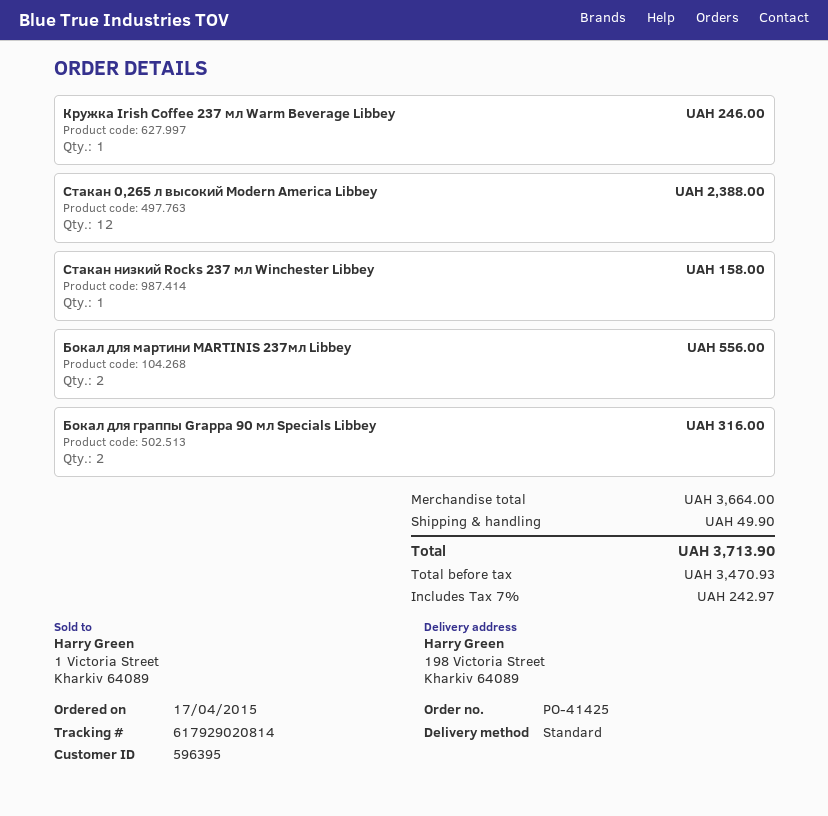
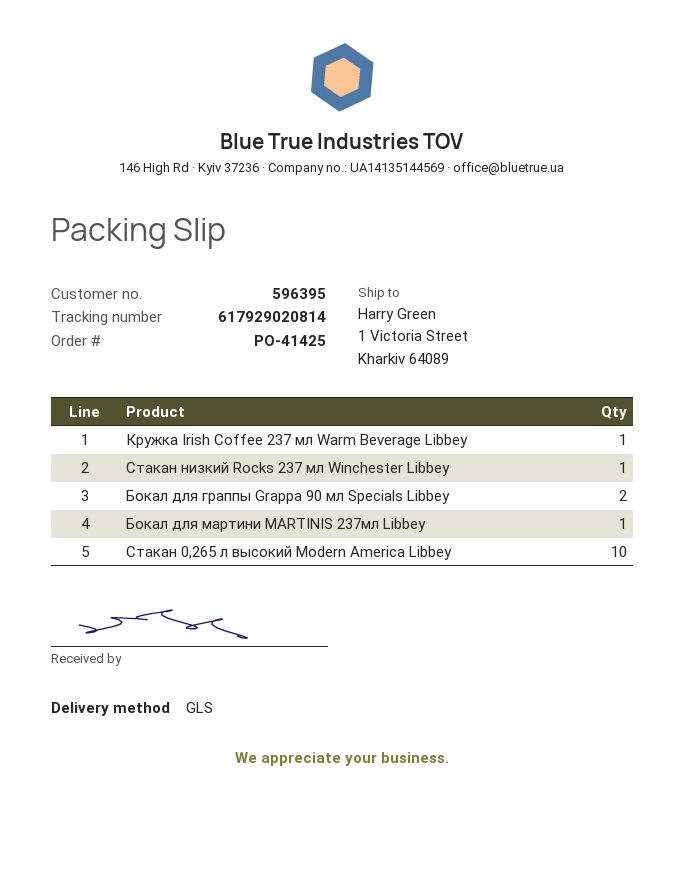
shipping method: standard -> GLS
ship to: 198 Victoria Street, Kharkiv 64089 -> 1 Victoria Street, Kharkiv 64089
Стакан 0,265 л высокий Modern America Libbey: 12 -> 10
Бокал для мартини MARTINIS 237мл Libbey: 2 -> 1

